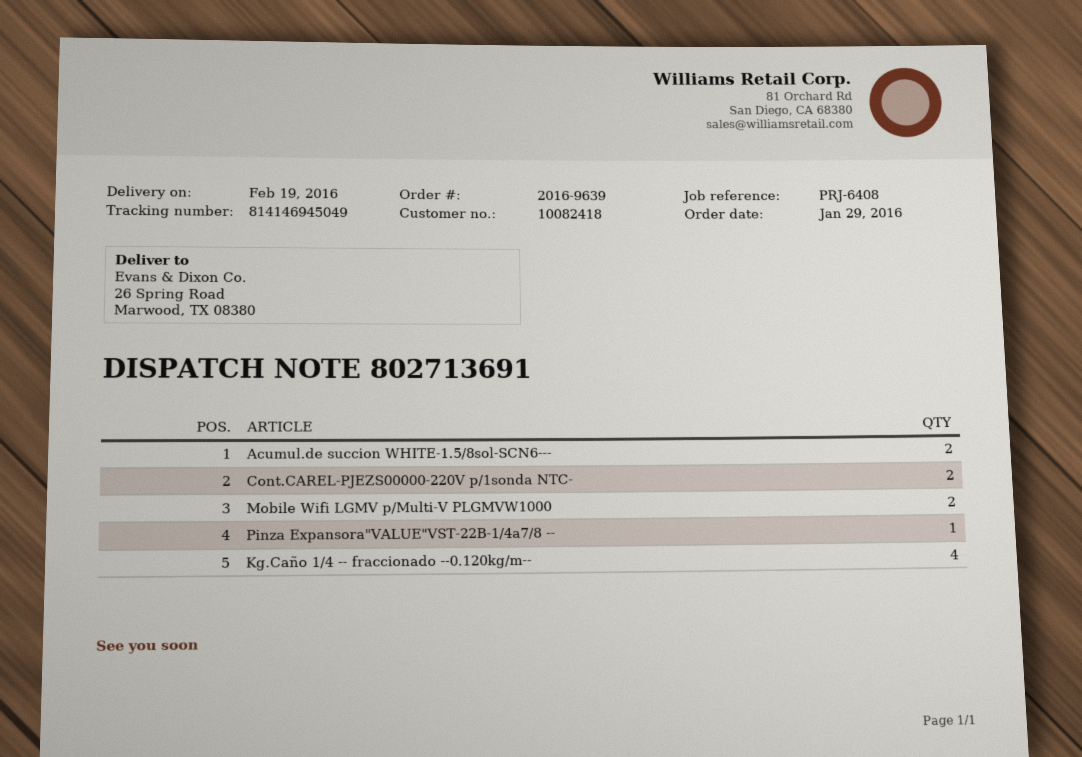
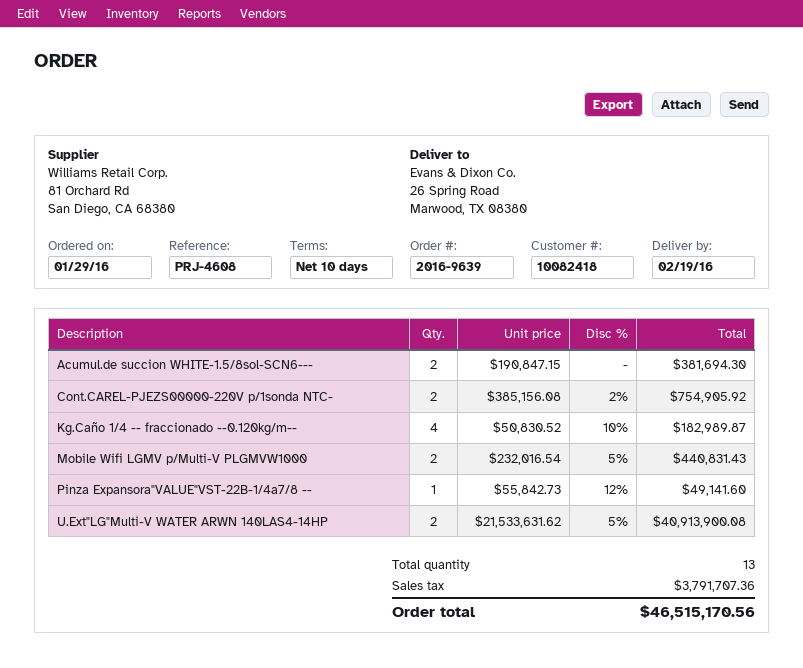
reference: PRJ-6408 -> PRJ-4608
U.Ext"LG"Multi-V WATER ARWN 140LAS4-14HP: none -> 2

